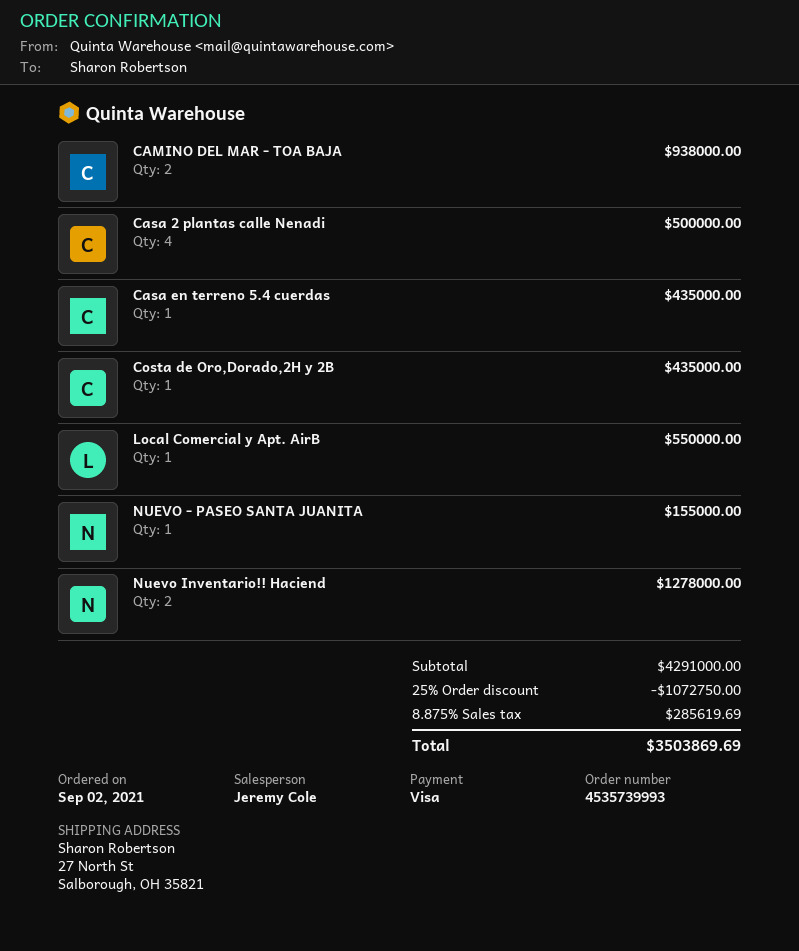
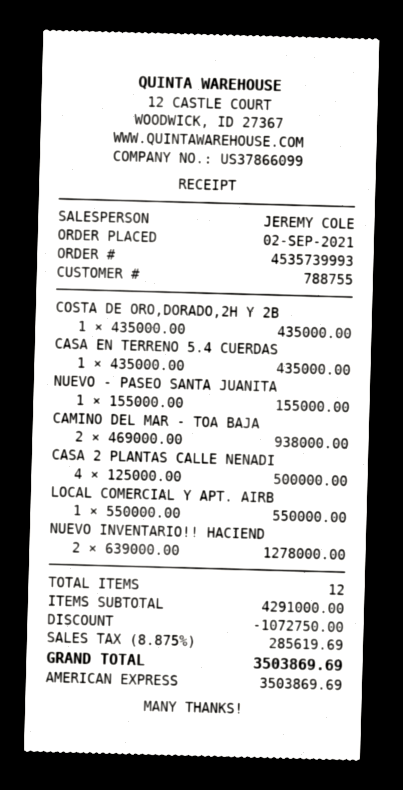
payment method: Visa -> American Express

